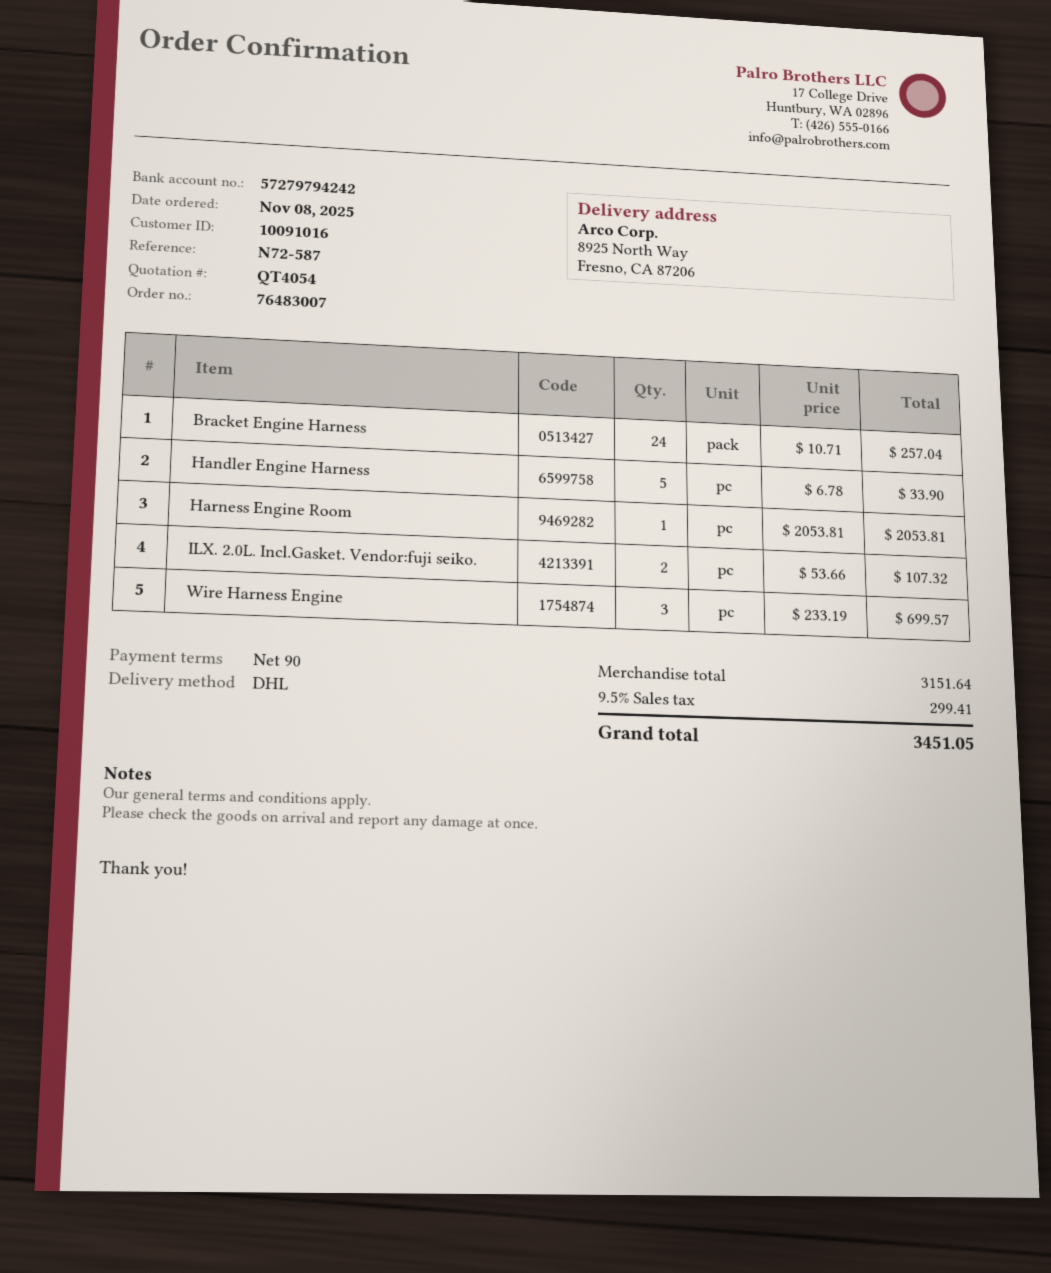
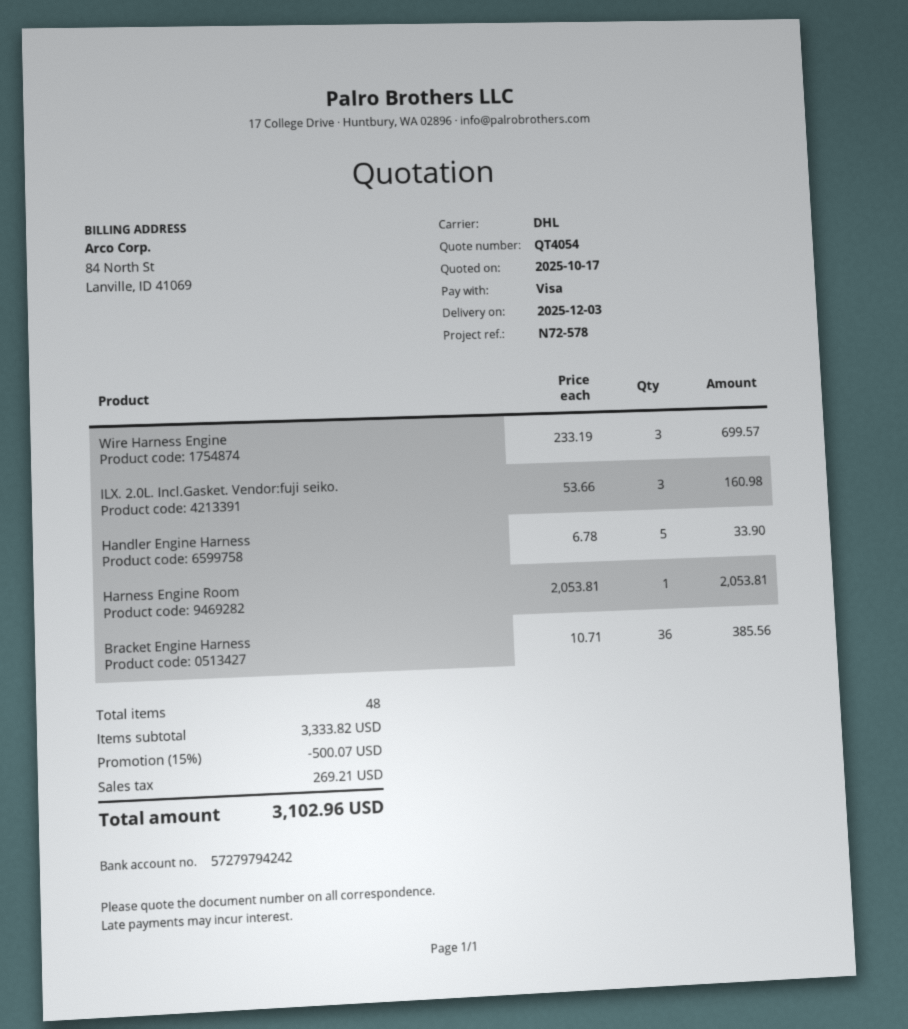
reference: N72-587 -> N72-578
Bracket Engine Harness: 24 x 10.71 = 257.04 -> 36 x 10.71 = 385.56
ILX. 2.0L. Incl.Gasket. Vendor:fuji seiko.: 2 x 53.66 = 107.32 -> 3 x 53.66 = 160.98
subtotal: 3151.64 -> 3333.82
discount: none -> 15% = 500.07
tax: 299.41 -> 269.21
total: 3451.05 -> 3102.96

